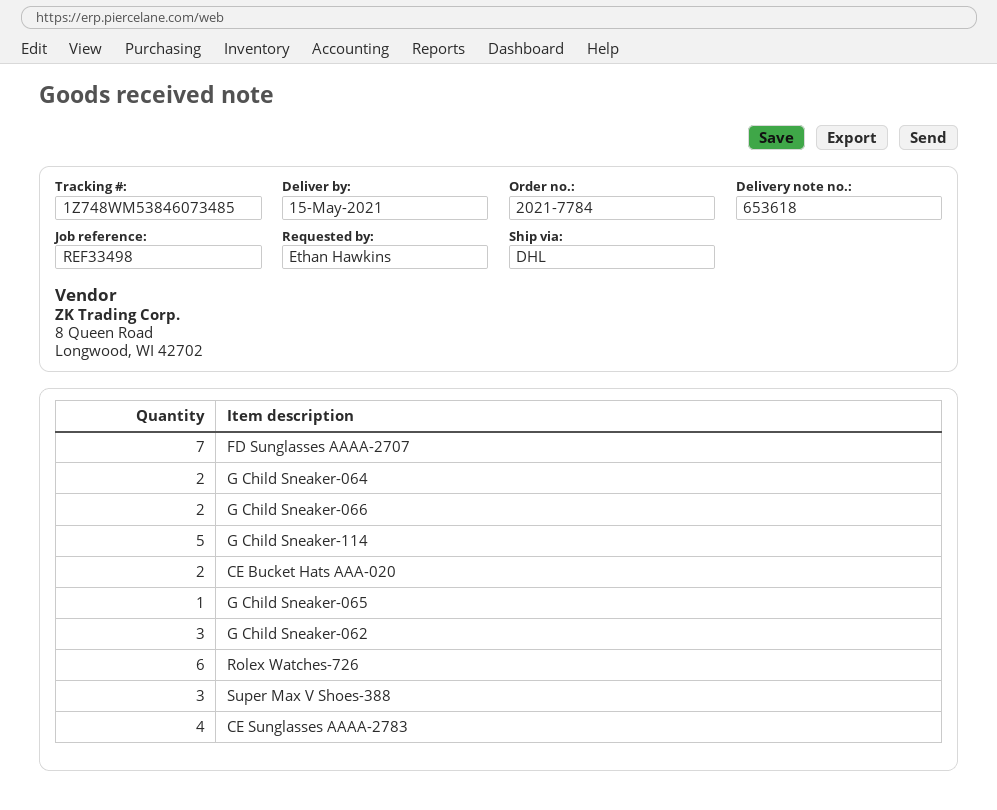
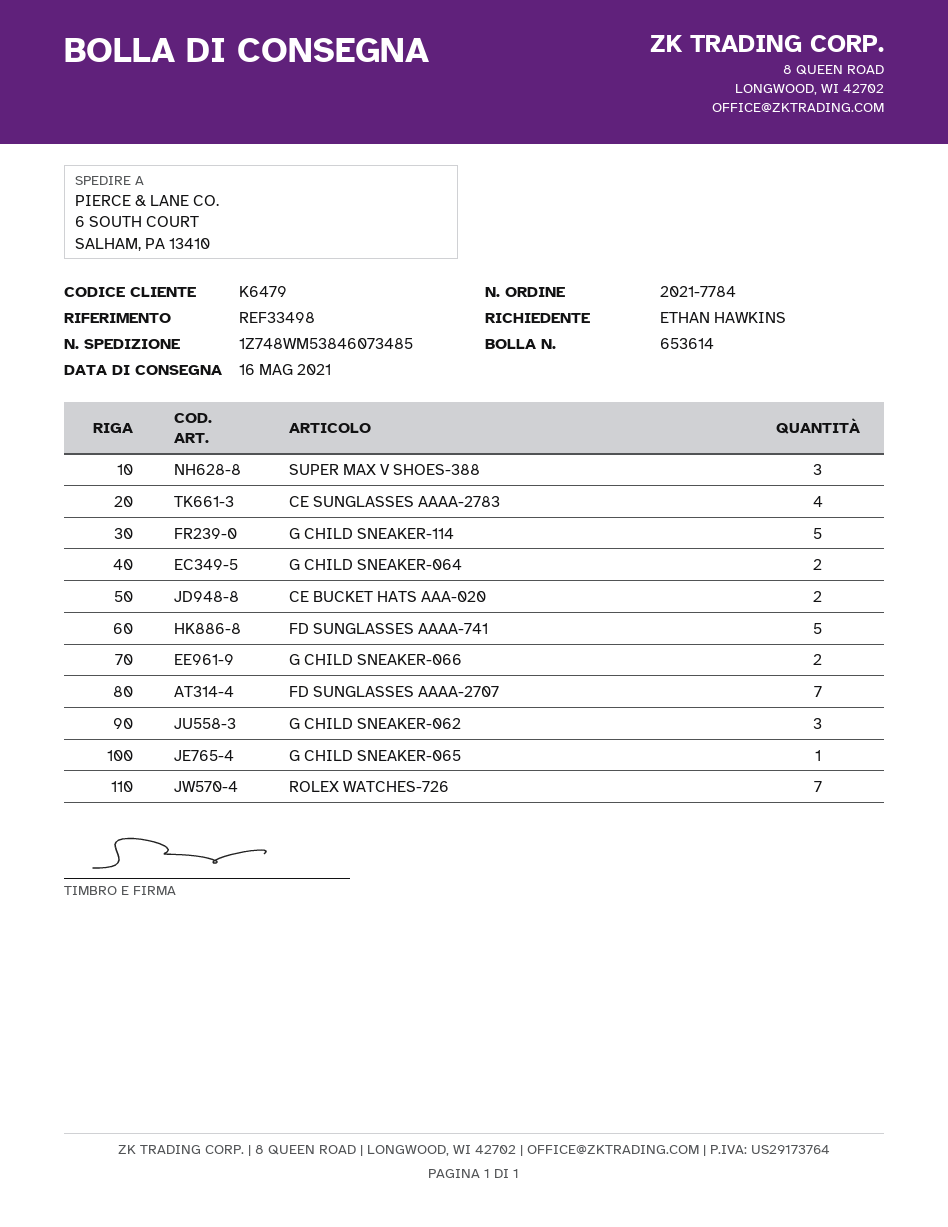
delivery note number: 653618 -> 653614
delivery date: 2021-05-15 -> 2021-05-16
Rolex Watches-726: 6 -> 7
FD SUNGLASSES AAAA-741: none -> 5

